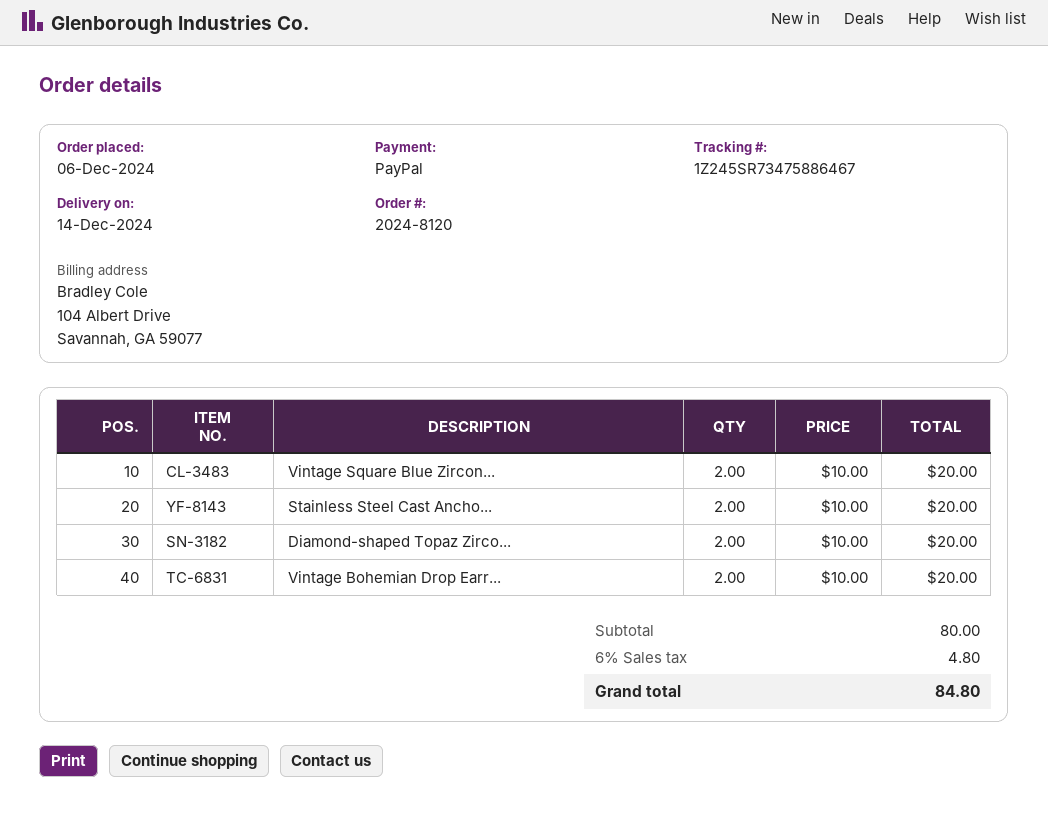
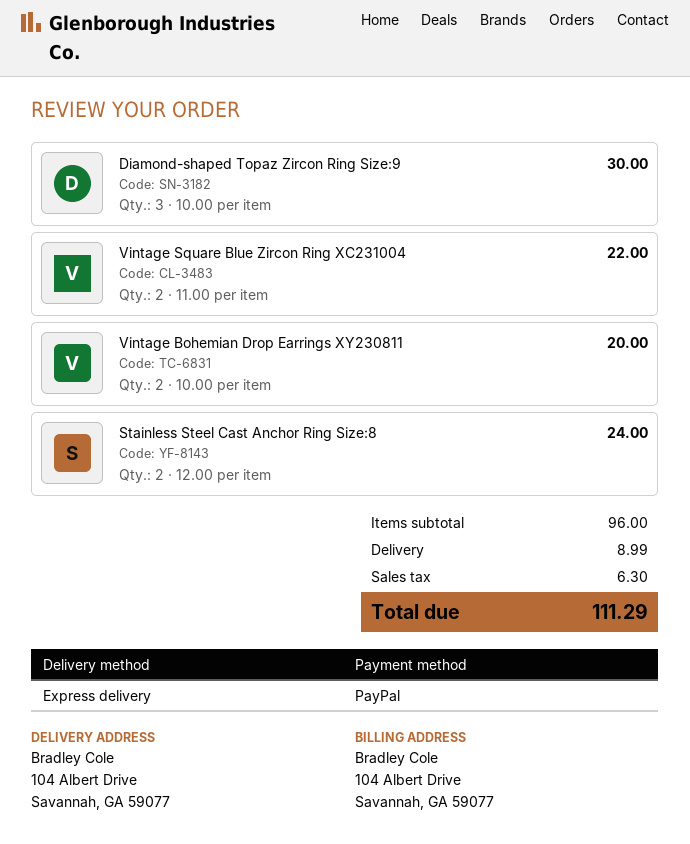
Vintage Square Blue Zircon...: 2 x 10.00 = 20.00 -> 2 x 11.00 = 22.00
Stainless Steel Cast Ancho...: 2 x 10.00 = 20.00 -> 2 x 12.00 = 24.00
Diamond-shaped Topaz Zirco...: 2 x 10.00 = 20.00 -> 3 x 10.00 = 30.00
subtotal: 80.00 -> 96.00
shipping: none -> 8.99
tax: 4.80 -> 6.30
total: 84.80 -> 111.29

